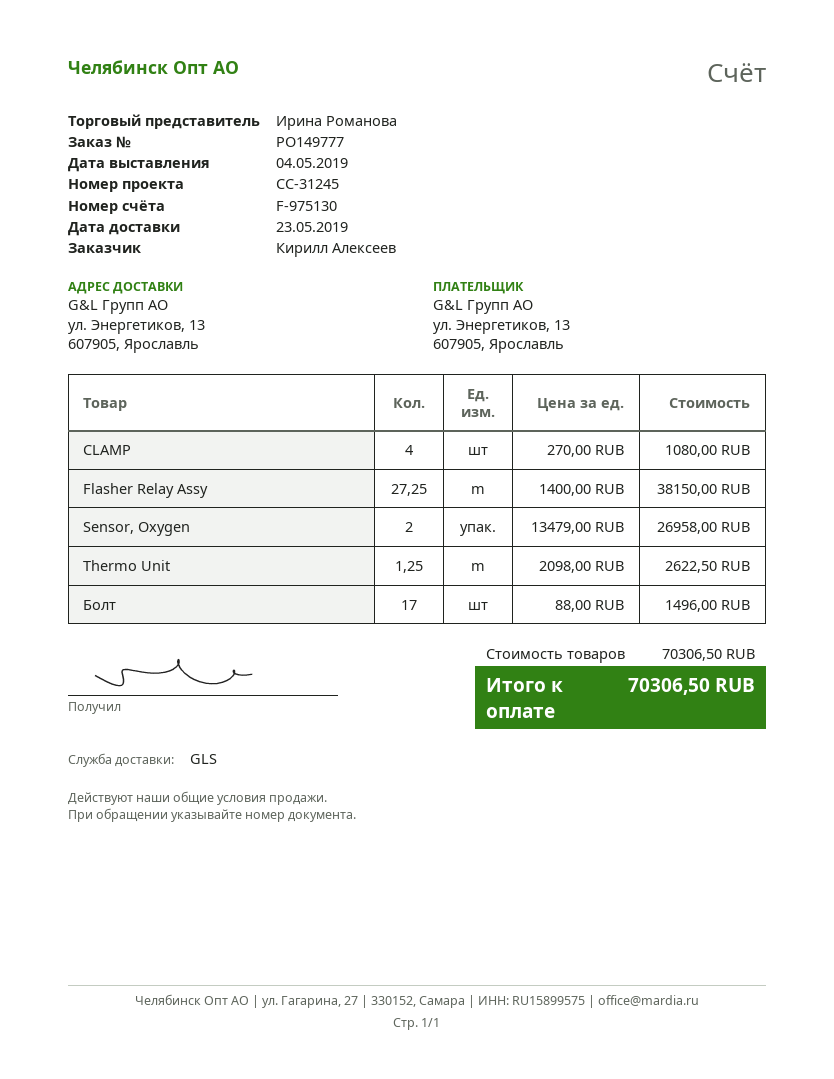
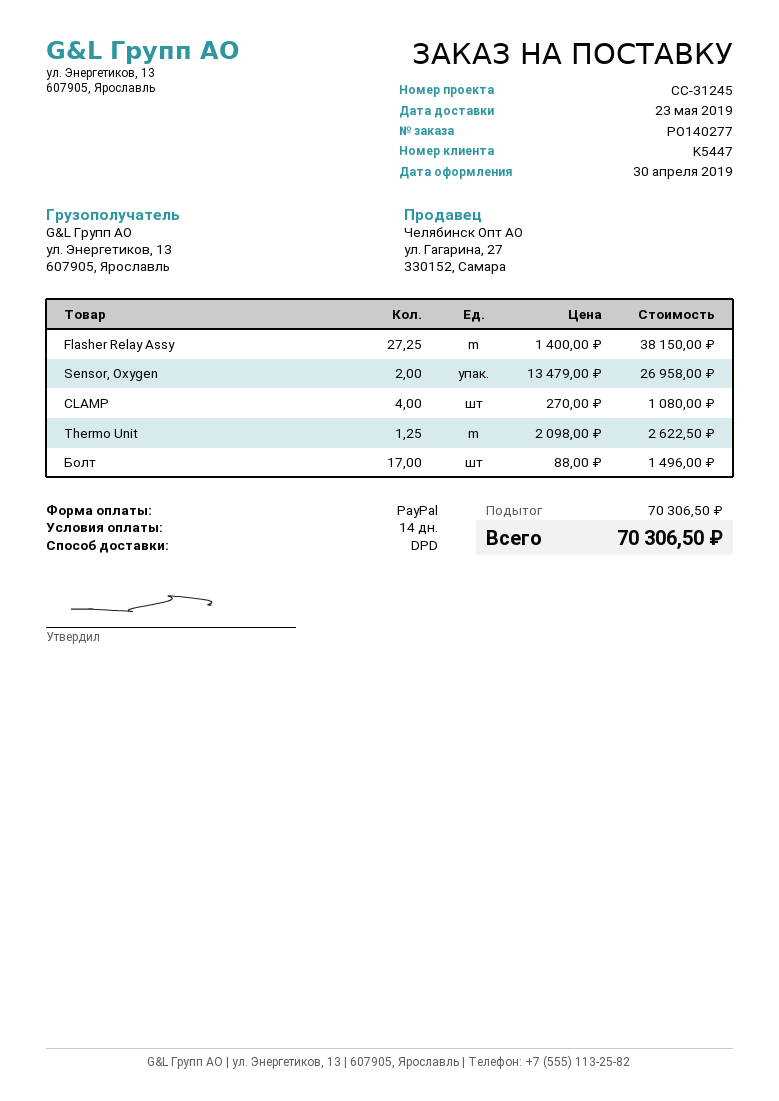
order number: PO149777 -> PO140277
shipping method: GLS -> DPD

